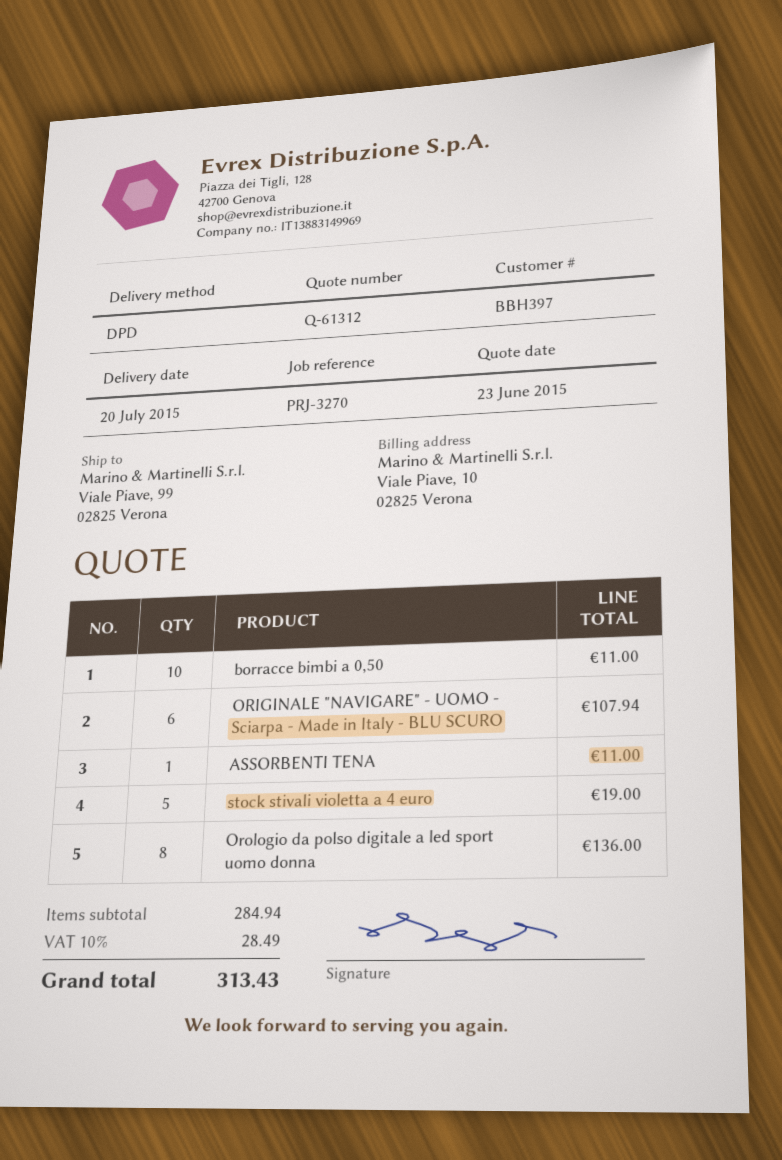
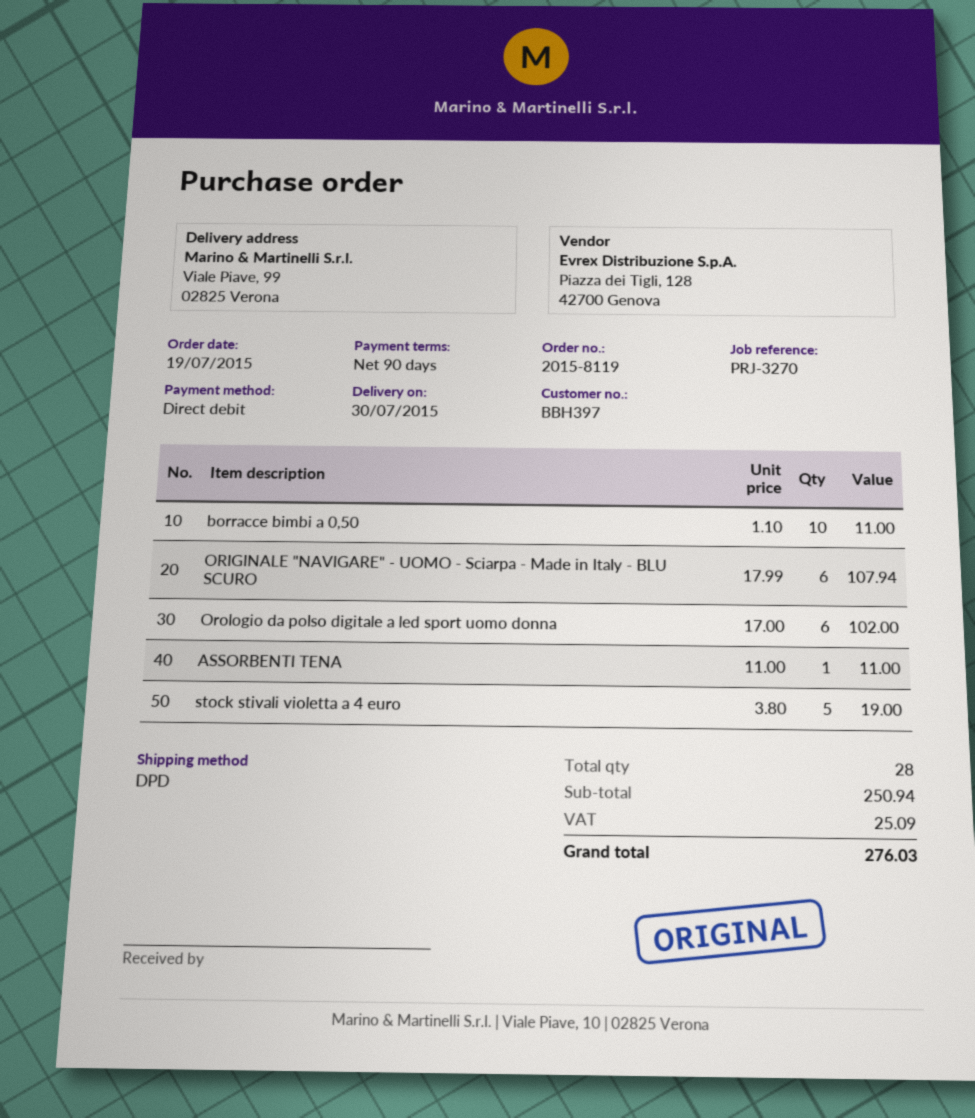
delivery date: 2015-07-20 -> 2015-07-30
Orologio da polso digitale a led sport uomo donna: 8 for 136.00 -> 6 for 102.00
subtotal: 284.94 -> 250.94
tax: 28.49 -> 25.09
total: 313.43 -> 276.03

